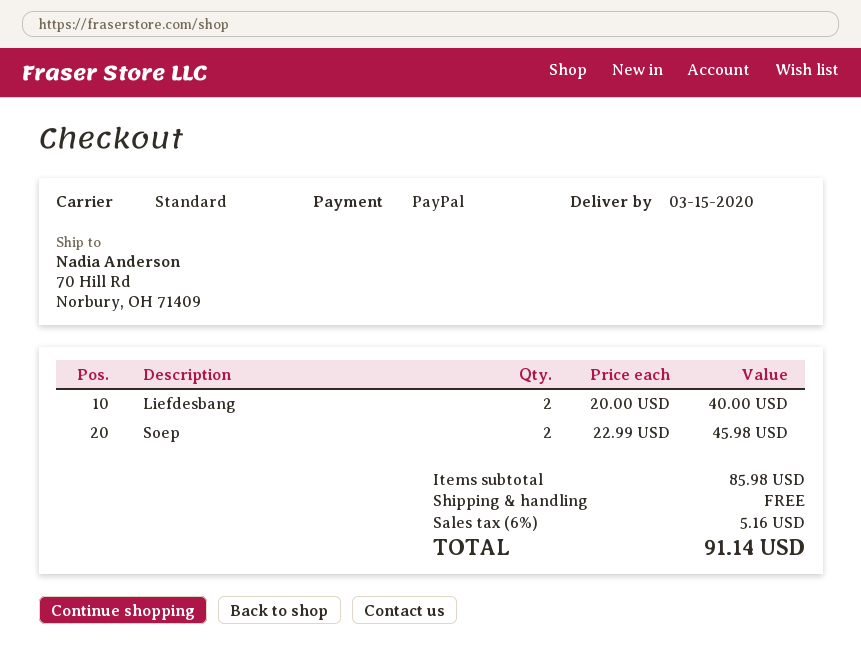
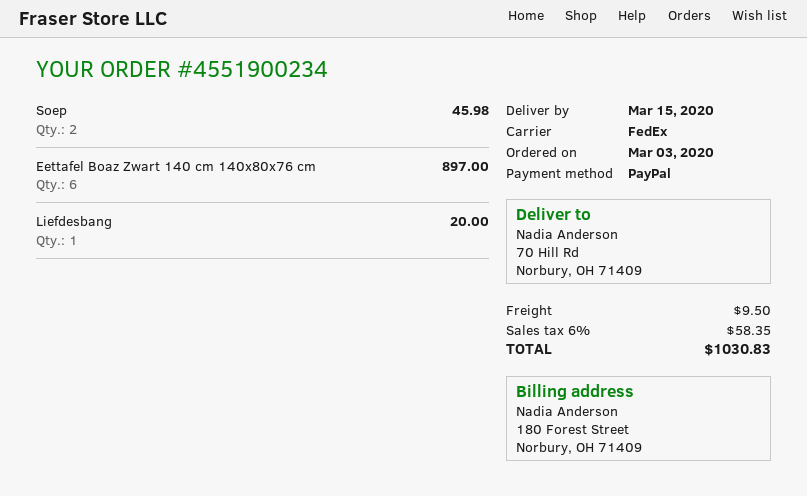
shipping method: standard -> FedEx
Liefdesbang: 2 for 40.00 -> 1 for 20.00
Eettafel Boaz Zwart 140 cm 140x80x76 cm: none -> 6 for 897.00
shipping: 0.00 -> 9.50
tax: 6% = 5.16 -> 6% = 58.35
total: 91.14 -> 1030.83

